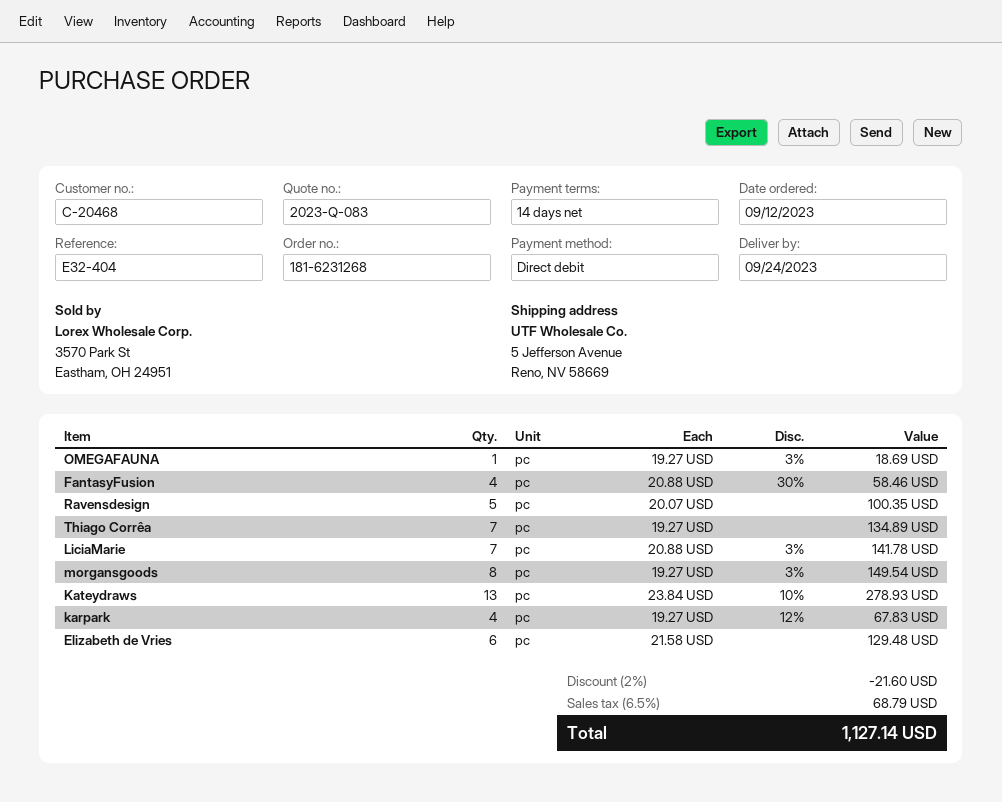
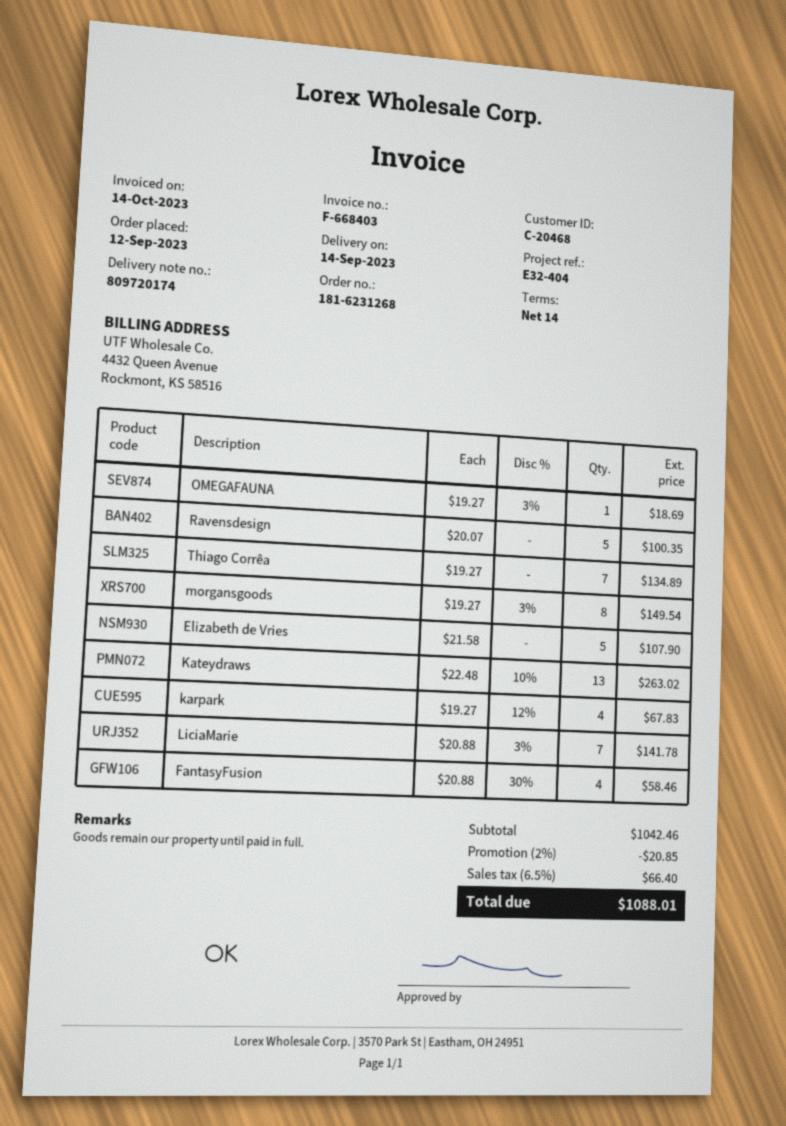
delivery date: 2023-09-24 -> 2023-09-14
Kateydraws: 13 x 23.84 - 10% = 278.93 -> 13 x 22.48 - 10% = 263.02
Elizabeth de Vries: 6 x 21.58 = 129.48 -> 5 x 21.58 = 107.90
discount: 2% = 21.60 -> 2% = 20.85
tax: 6.5% = 68.79 -> 6.5% = 66.40
total: 1127.14 -> 1088.01

